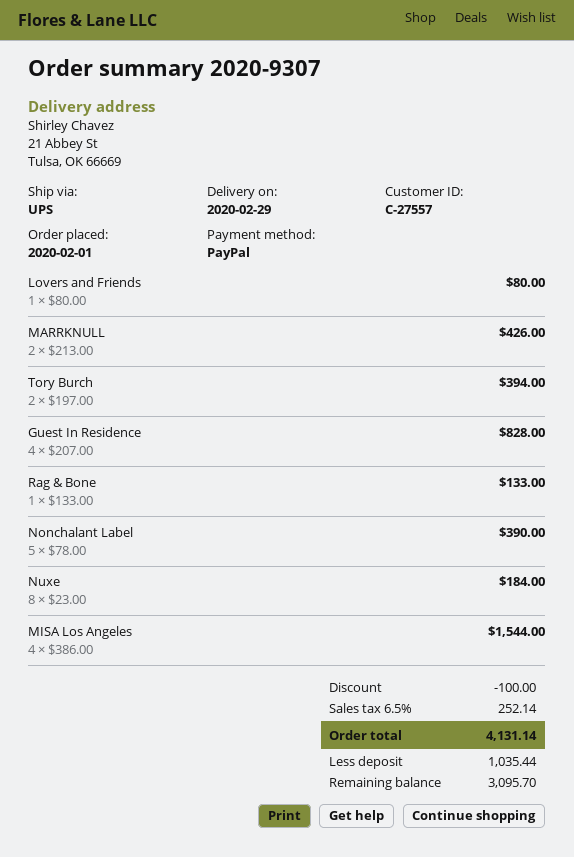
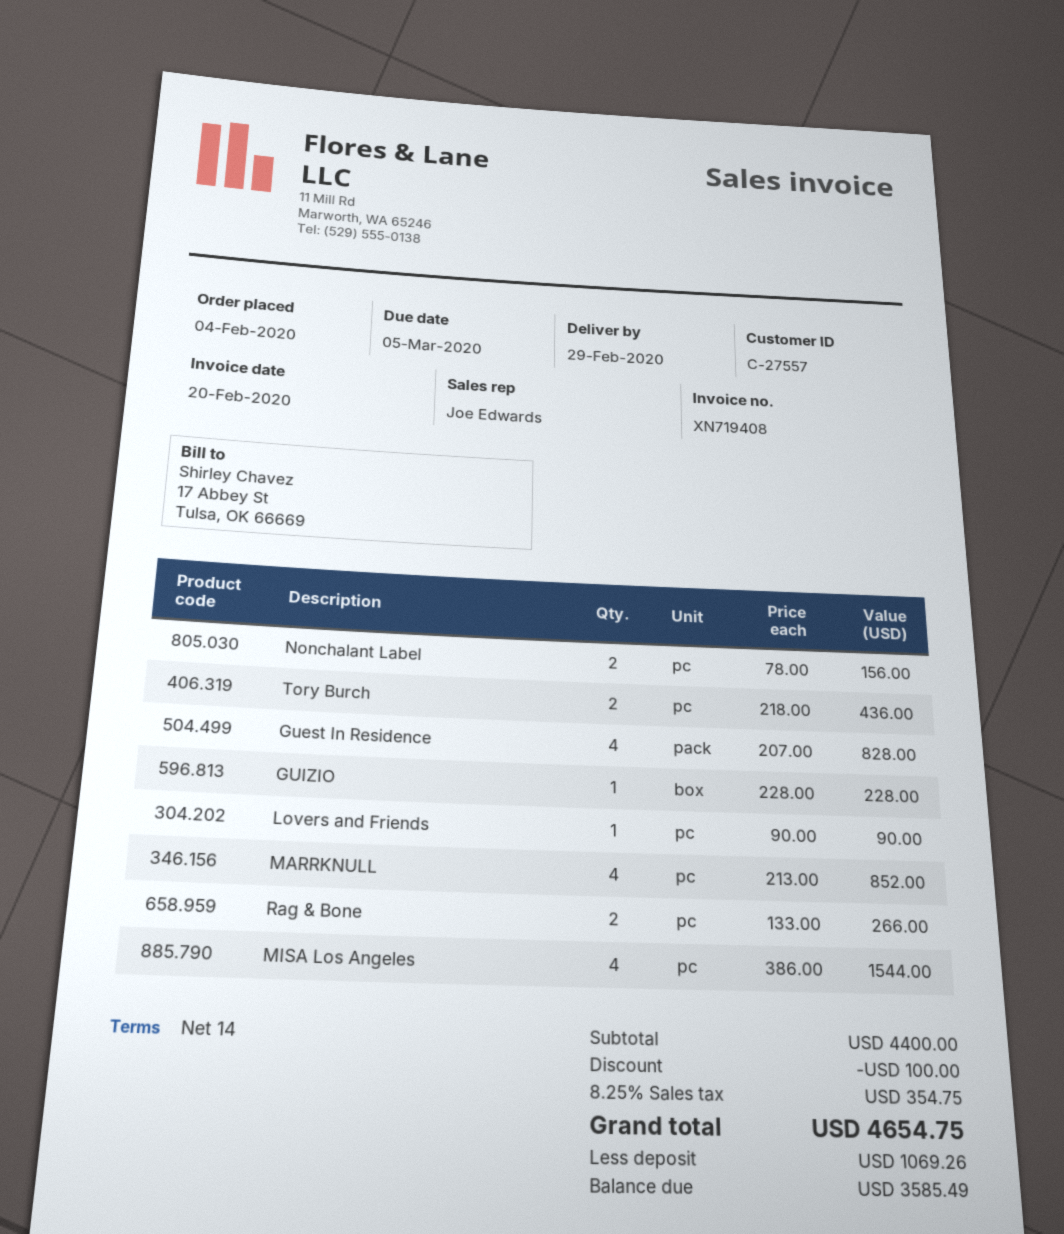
order date: 2020-02-01 -> 2020-02-04
Lovers and Friends: 1 x 80.00 = 80.00 -> 1 x 90.00 = 90.00
MARRKNULL: 2 x 213.00 = 426.00 -> 4 x 213.00 = 852.00
Tory Burch: 2 x 197.00 = 394.00 -> 2 x 218.00 = 436.00
Rag & Bone: 1 x 133.00 = 133.00 -> 2 x 133.00 = 266.00
Nonchalant Label: 5 x 78.00 = 390.00 -> 2 x 78.00 = 156.00
Nuxe: 8 x 23.00 = 184.00 -> none
GUIZIO: none -> 1 x 228.00 = 228.00
tax: 6.5% = 252.14 -> 8.25% = 354.75
total: 4131.14 -> 4654.75
deposit: 1035.44 -> 1069.26
balance: 3095.70 -> 3585.49

